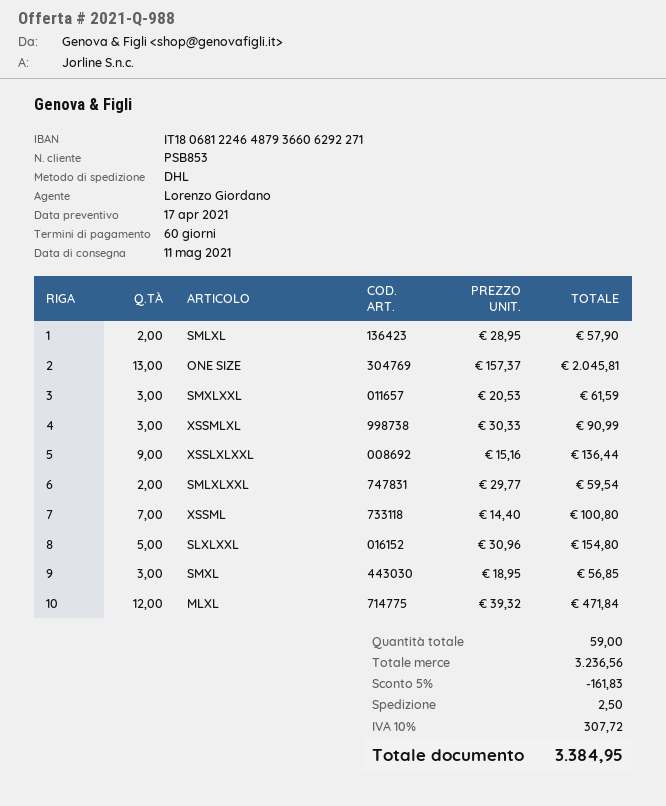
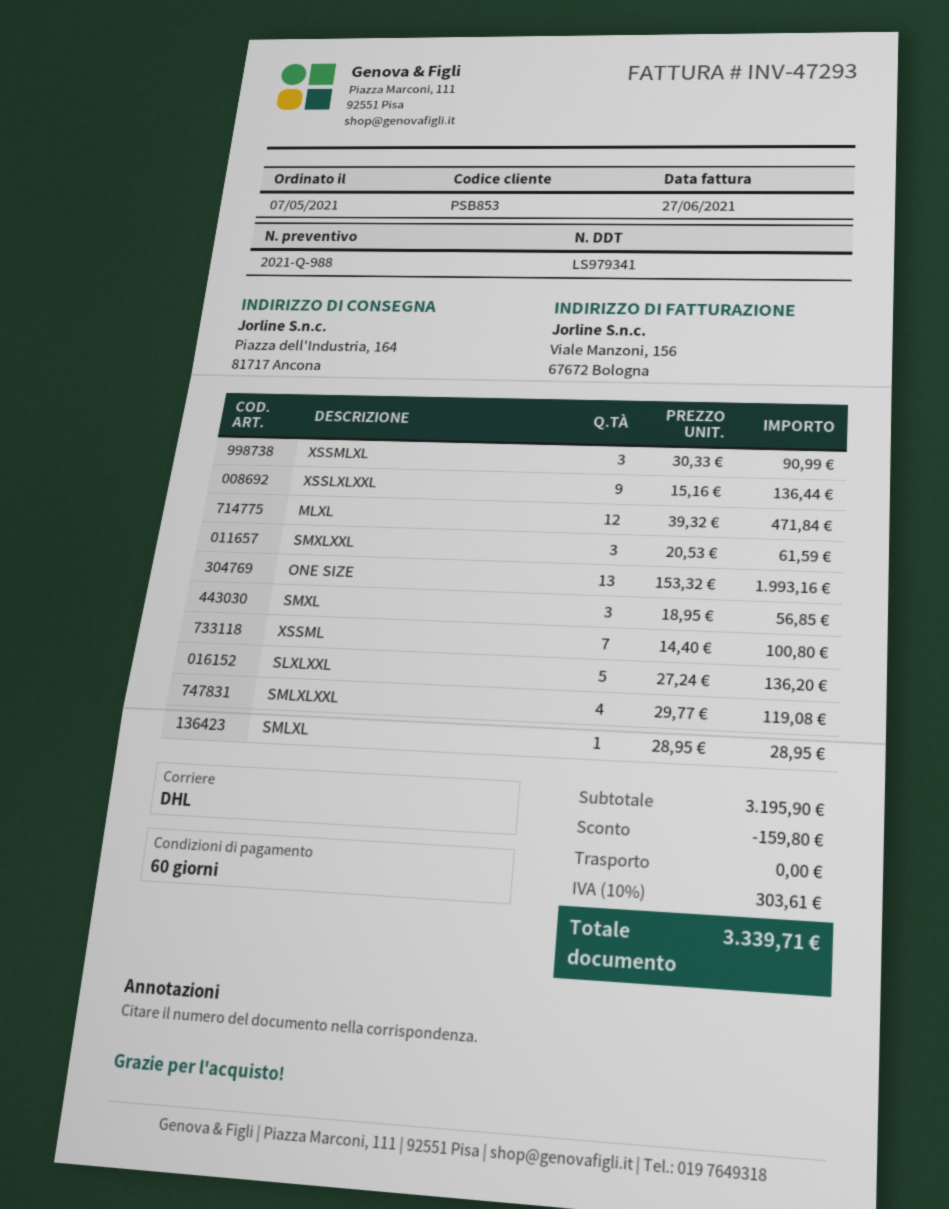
SMLXL: 2 x 28.95 = 57.90 -> 1 x 28.95 = 28.95
ONE SIZE: 13 x 157.37 = 2045.81 -> 13 x 153.32 = 1993.16
SMLXLXXL: 2 x 29.77 = 59.54 -> 4 x 29.77 = 119.08
SLXLXXL: 5 x 30.96 = 154.80 -> 5 x 27.24 = 136.20
subtotal: 3236.56 -> 3195.90
discount: 161.83 -> 159.80
shipping: 2.50 -> 0.00
tax: 10% = 307.72 -> 10% = 303.61
total: 3384.95 -> 3339.71

